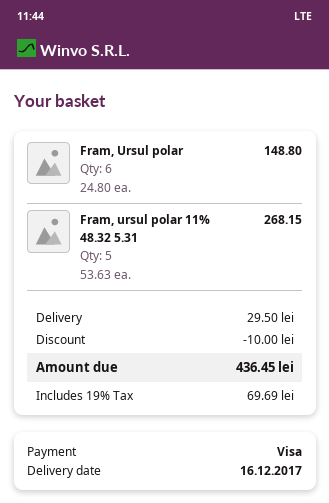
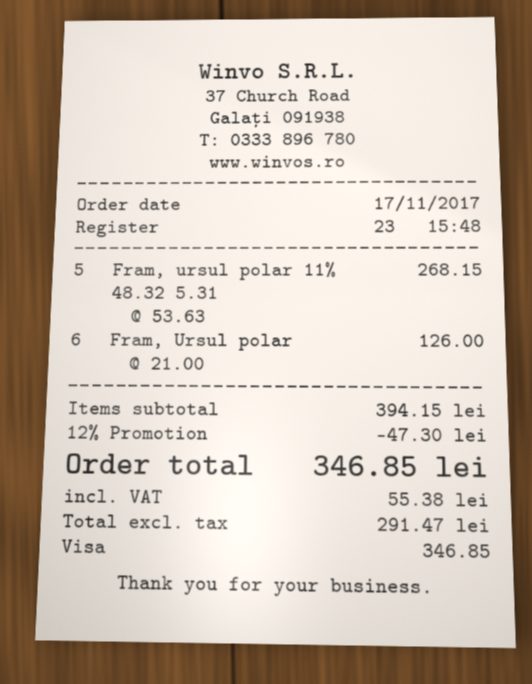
Fram, Ursul polar: 6 x 24.80 = 148.80 -> 6 x 21.00 = 126.00
discount: 10.00 -> 47.30
shipping: 29.50 -> none
tax: 69.69 -> 55.38
total: 436.45 -> 346.85

